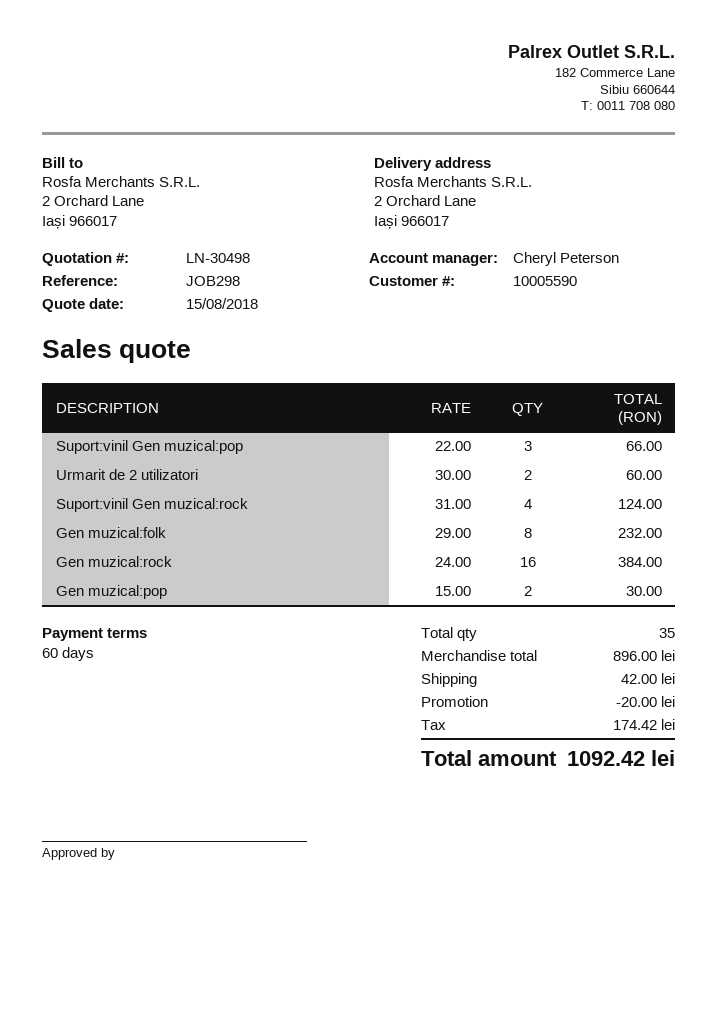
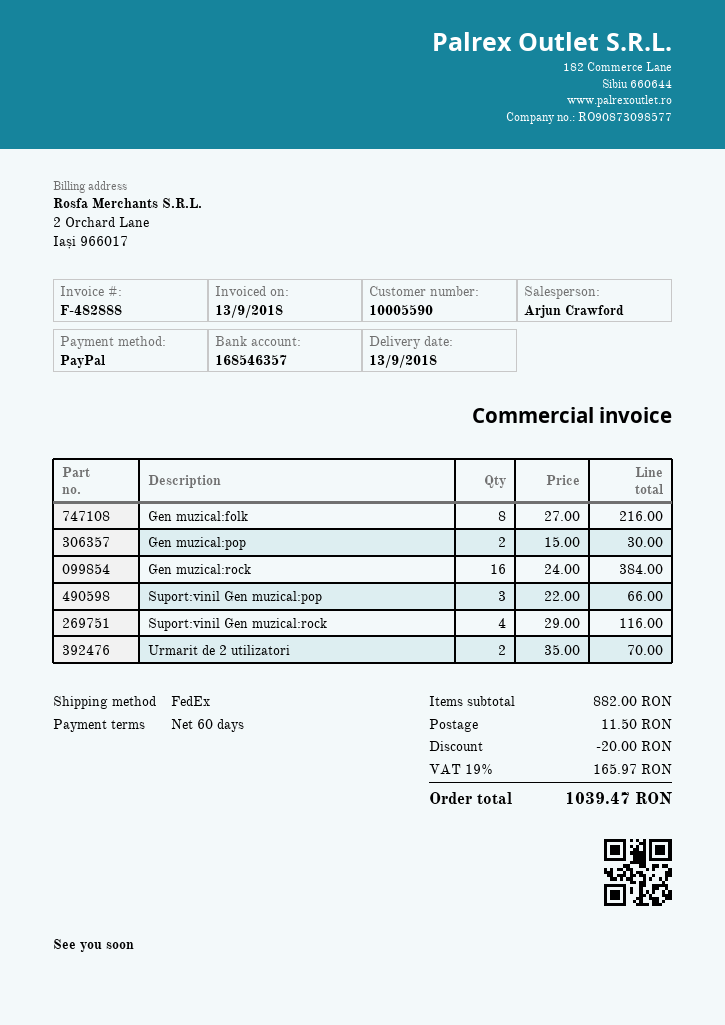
sales rep: Cheryl Peterson -> Arjun Crawford
Urmarit de 2 utilizatori: 2 x 30.00 = 60.00 -> 2 x 35.00 = 70.00
Suport:vinil Gen muzical:rock: 4 x 31.00 = 124.00 -> 4 x 29.00 = 116.00
Gen muzical:folk: 8 x 29.00 = 232.00 -> 8 x 27.00 = 216.00
subtotal: 896.00 -> 882.00
shipping: 42.00 -> 11.50
tax: 174.42 -> 165.97
total: 1092.42 -> 1039.47

